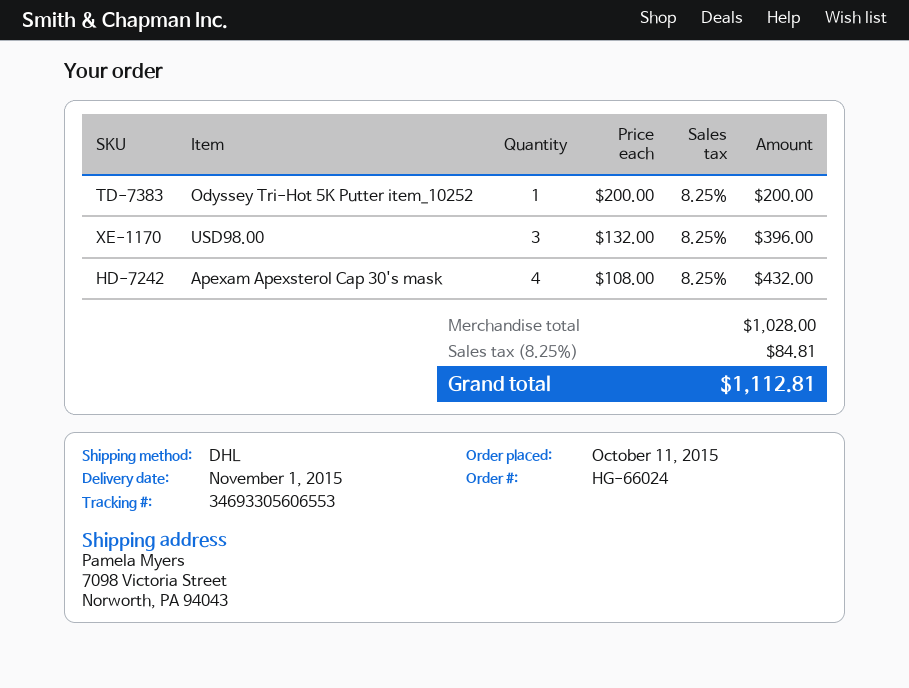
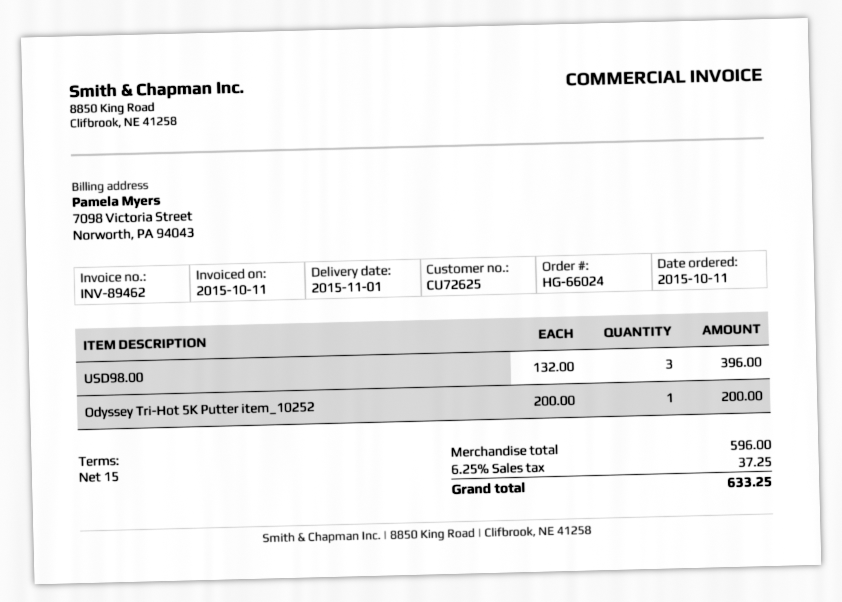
Apexam Apexsterol Cap 30's mask: 4 x 108.00 = 432.00 -> none
subtotal: 1028.00 -> 596.00
tax: 8.25% = 84.81 -> 6.25% = 37.25
total: 1112.81 -> 633.25

